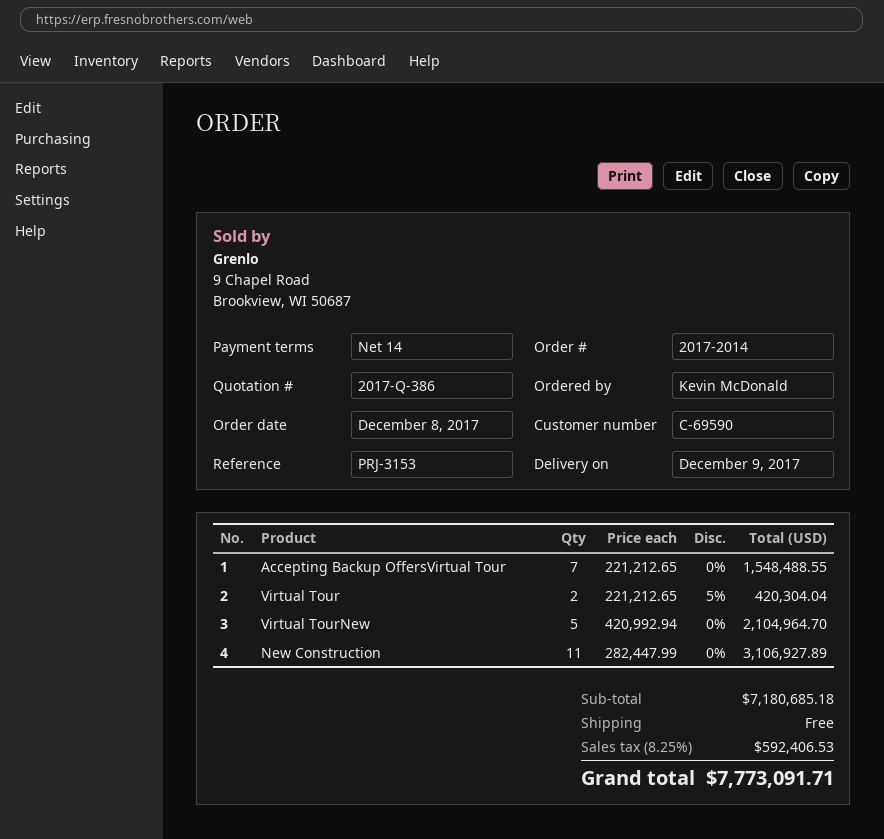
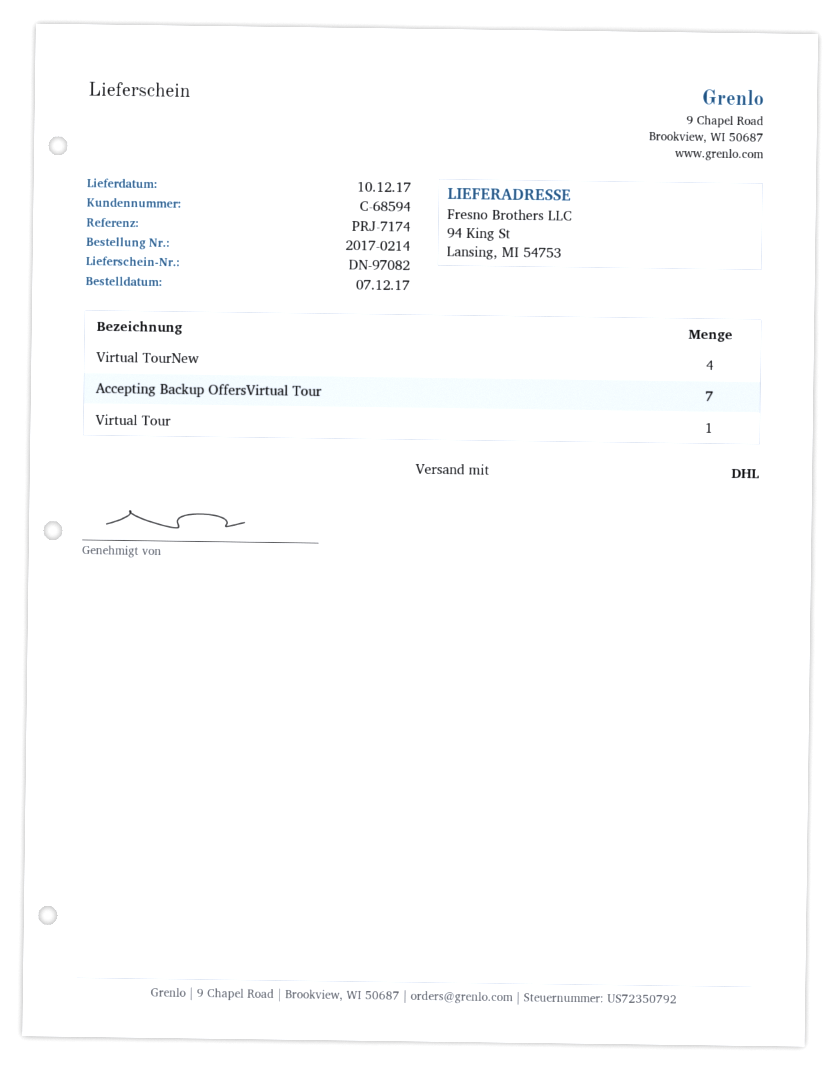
order number: 2017-2014 -> 2017-0214
order date: 2017-12-08 -> 2017-12-07
delivery date: 2017-12-09 -> 2017-12-10
customer number: C-69590 -> C-68594
reference: PRJ-3153 -> PRJ-7174
Virtual Tour: 2 -> 1
Virtual TourNew: 5 -> 4
New Construction: 11 -> none

